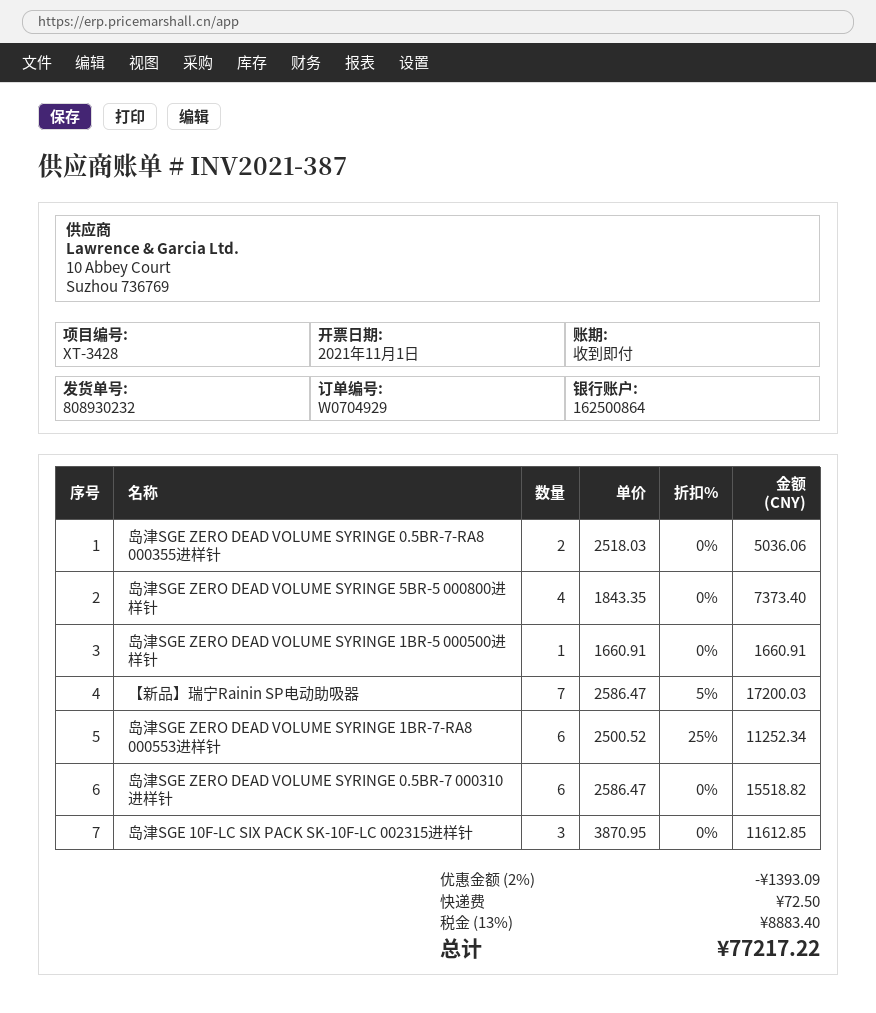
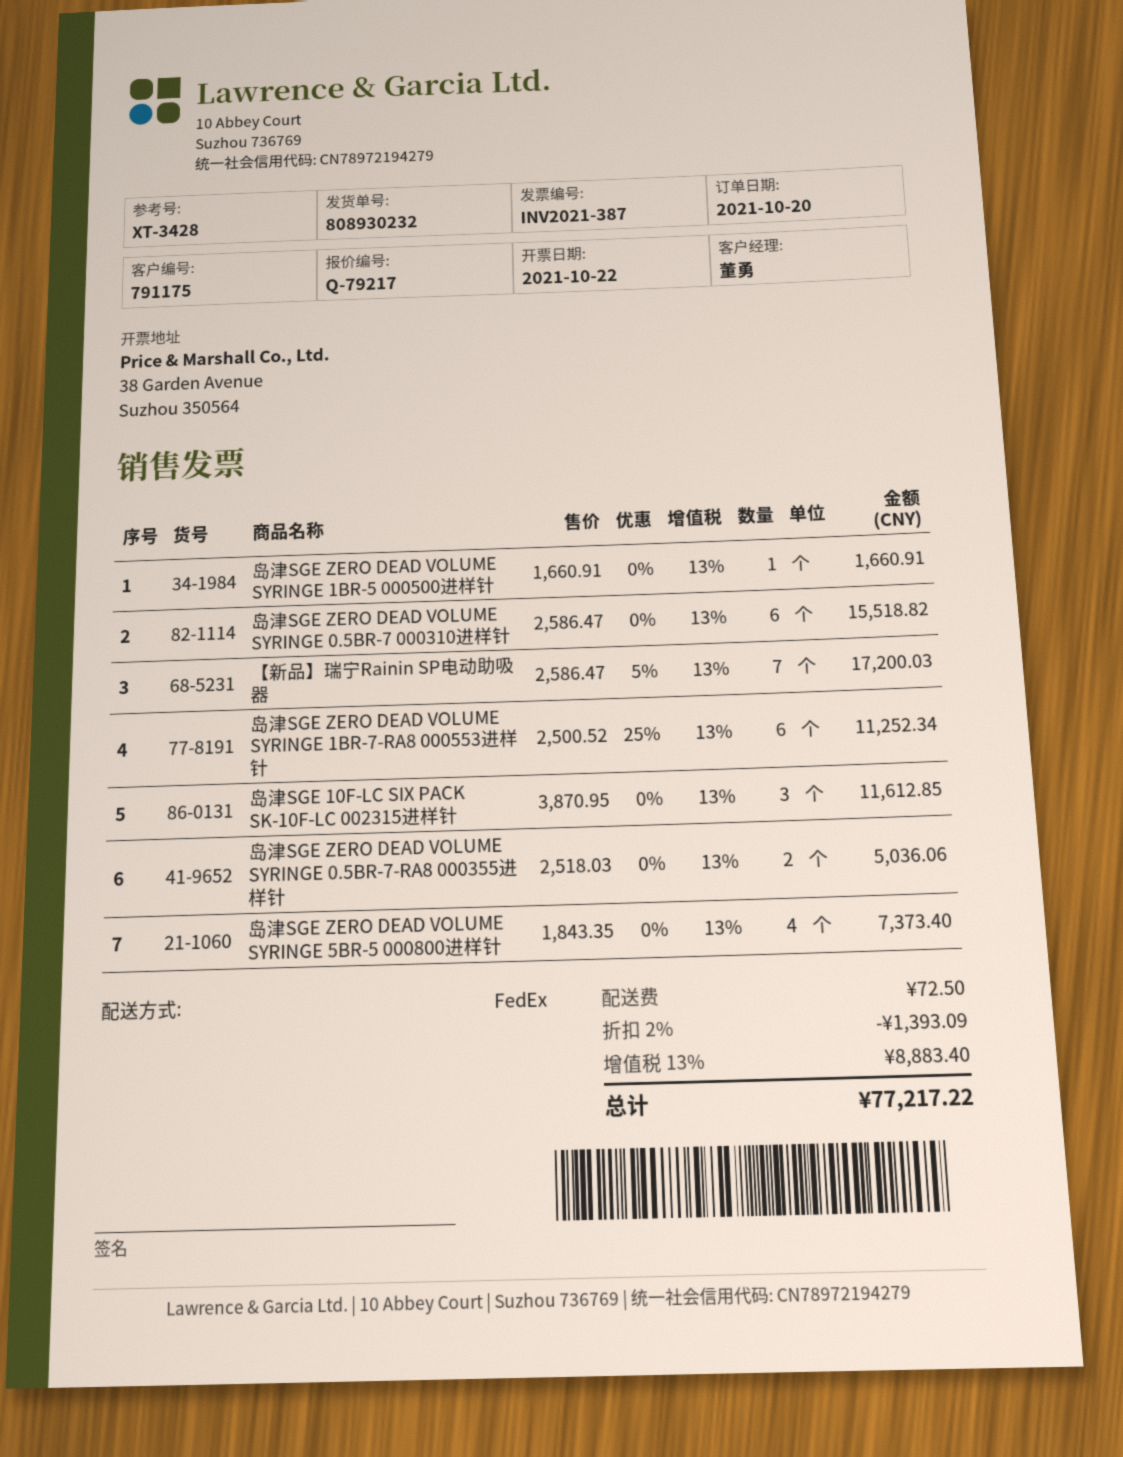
invoice date: 2021-11-01 -> 2021-10-22

